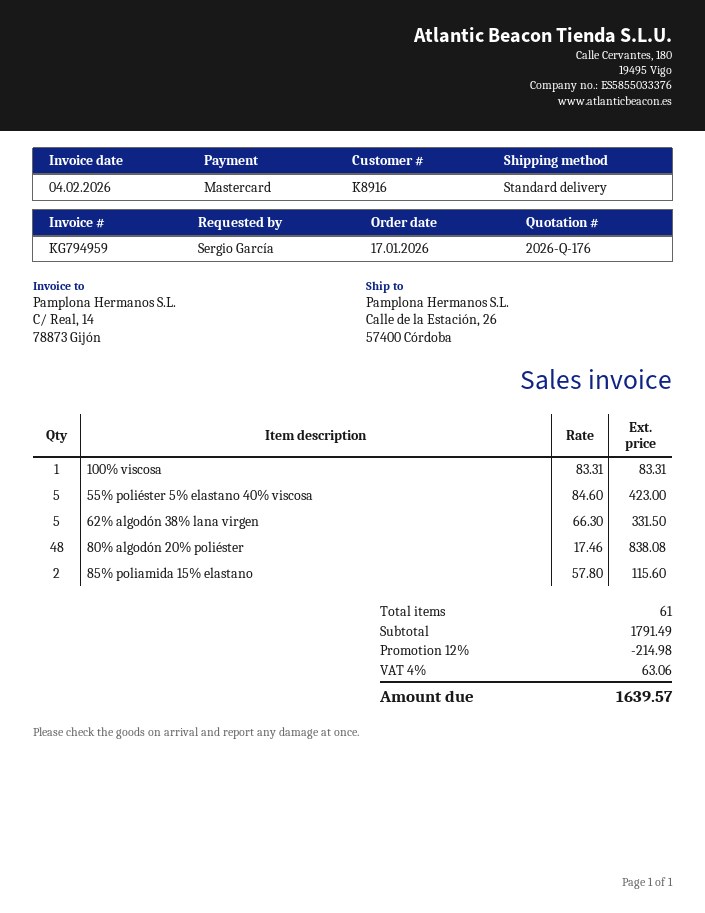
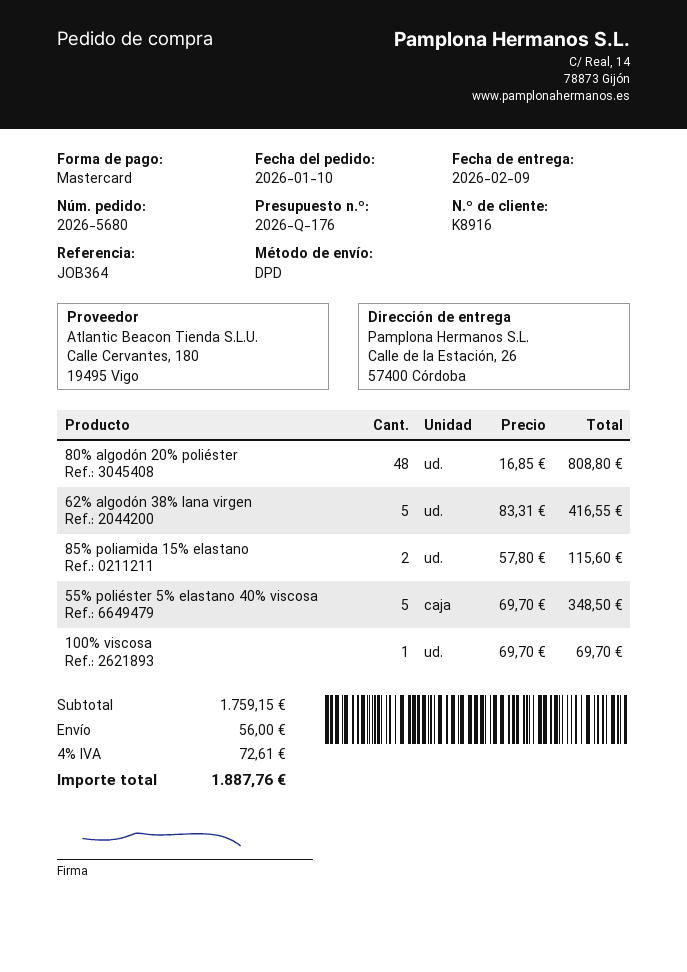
order date: 2026-01-17 -> 2026-01-10
shipping method: standard -> DPD
100% viscosa: 1 x 83.31 = 83.31 -> 1 x 69.70 = 69.70
55% poliéster 5% elastano 40% viscosa: 5 x 84.60 = 423.00 -> 5 x 69.70 = 348.50
62% algodón 38% lana virgen: 5 x 66.30 = 331.50 -> 5 x 83.31 = 416.55
80% algodón 20% poliéster: 48 x 17.46 = 838.08 -> 48 x 16.85 = 808.80
subtotal: 1791.49 -> 1759.15
discount: 12% = 214.98 -> none
shipping: none -> 56.00
tax: 4% = 63.06 -> 4% = 72.61
total: 1639.57 -> 1887.76

